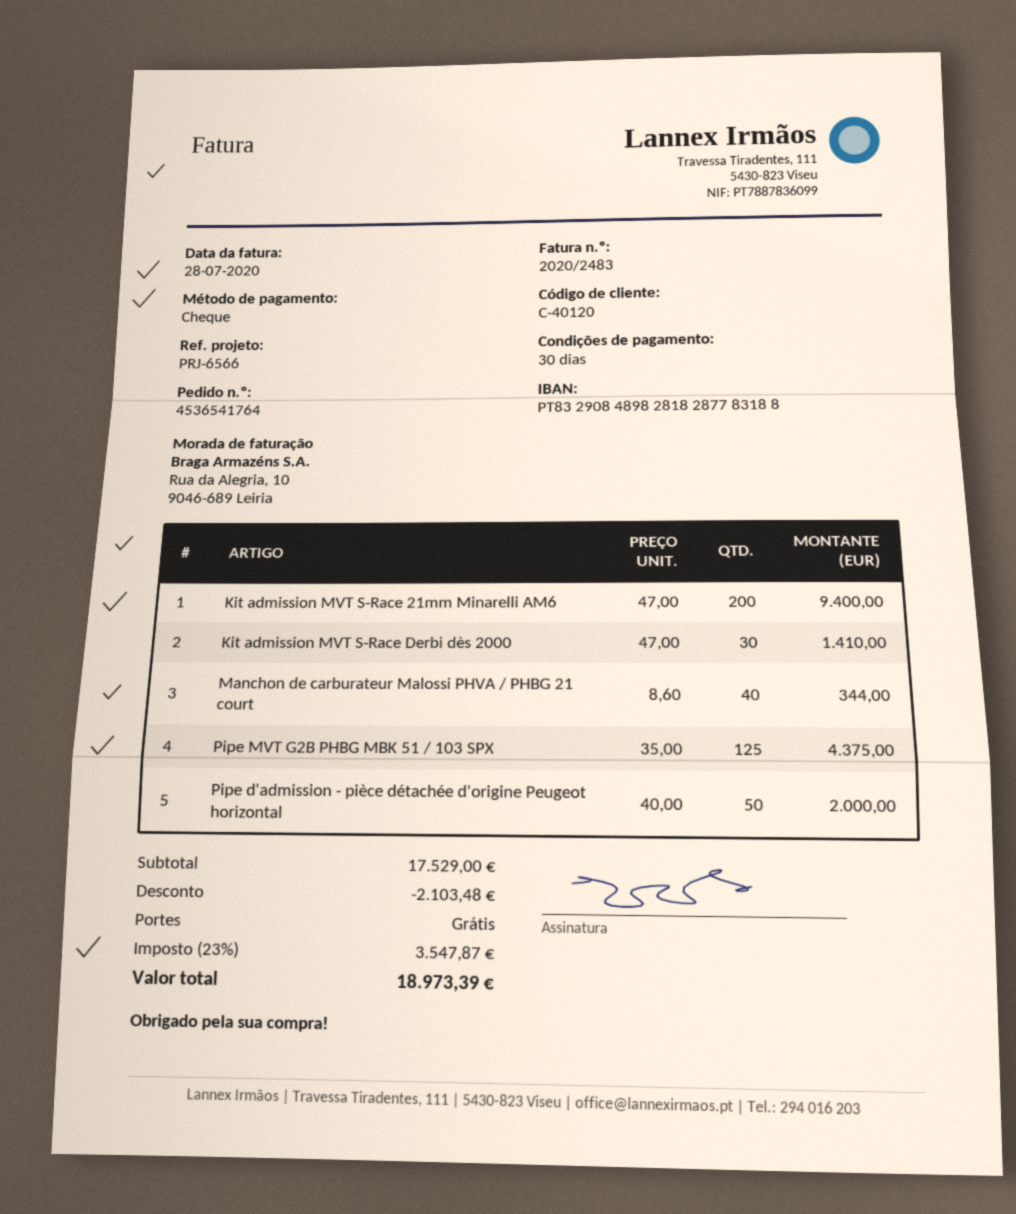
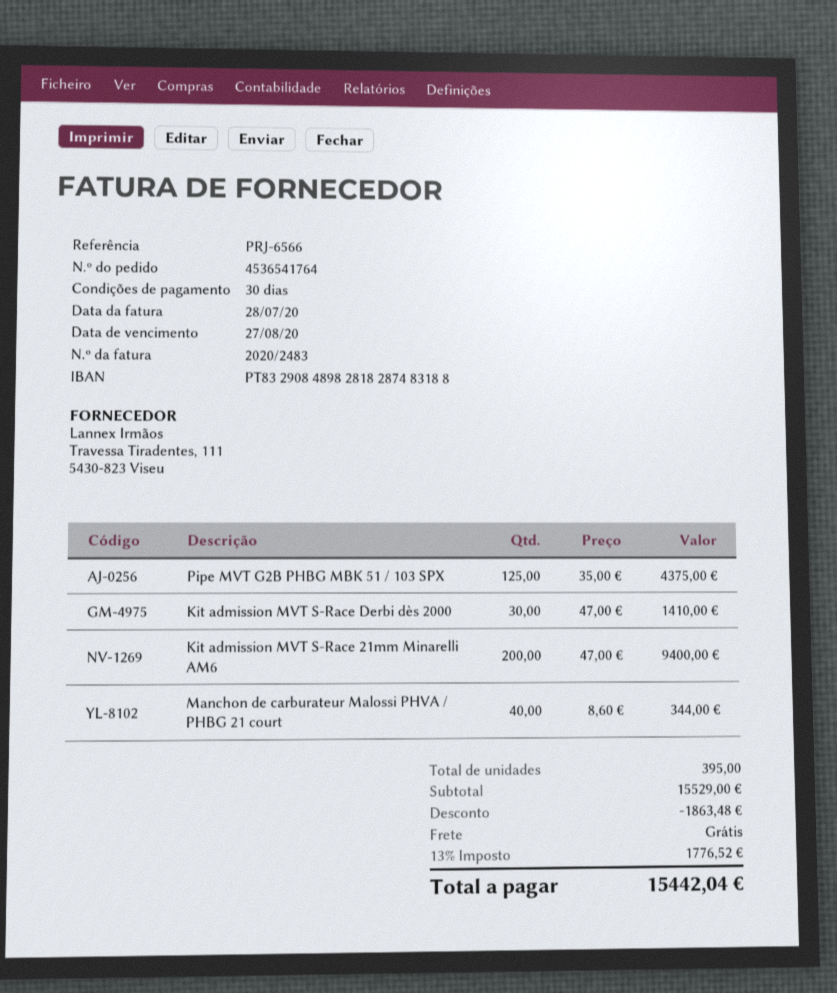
bank account: PT83290848982818287783188 -> PT83290848982818287483188
Pipe d'admission - pièce détachée d'origine Peugeot horizontal: 50 x 40.00 = 2000.00 -> none
subtotal: 17529.00 -> 15529.00
discount: 2103.48 -> 1863.48
tax: 23% = 3547.87 -> 13% = 1776.52
total: 18973.39 -> 15442.04

